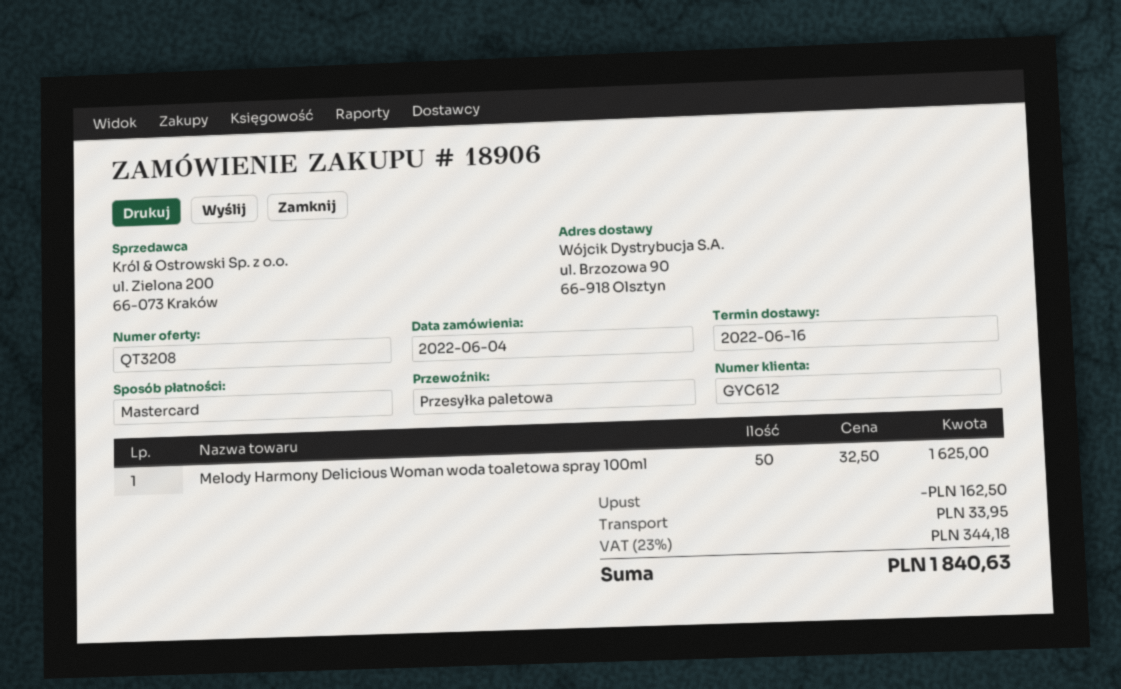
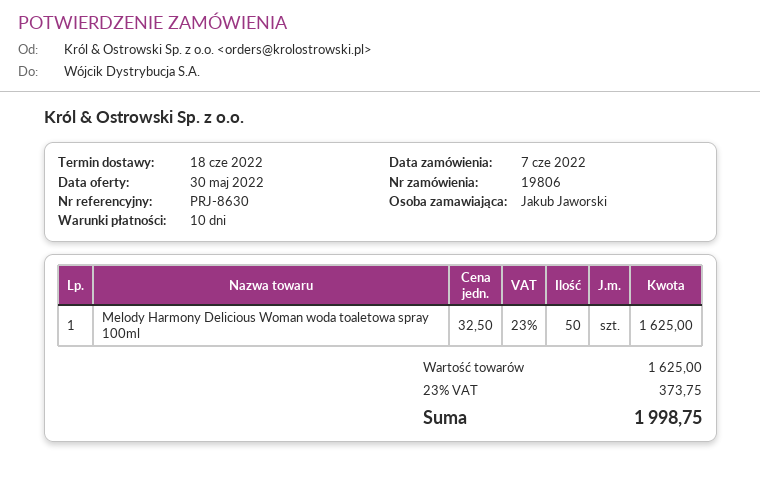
order number: 18906 -> 19806
order date: 2022-06-04 -> 2022-06-07
delivery date: 2022-06-16 -> 2022-06-18
discount: 162.50 -> none
shipping: 33.95 -> none
tax: 23% = 344.18 -> 23% = 373.75
total: 1840.63 -> 1998.75

